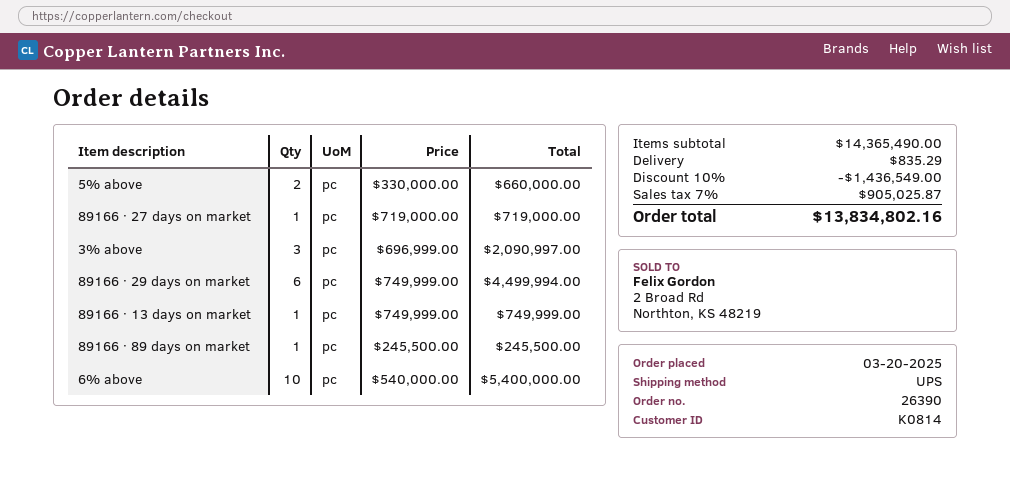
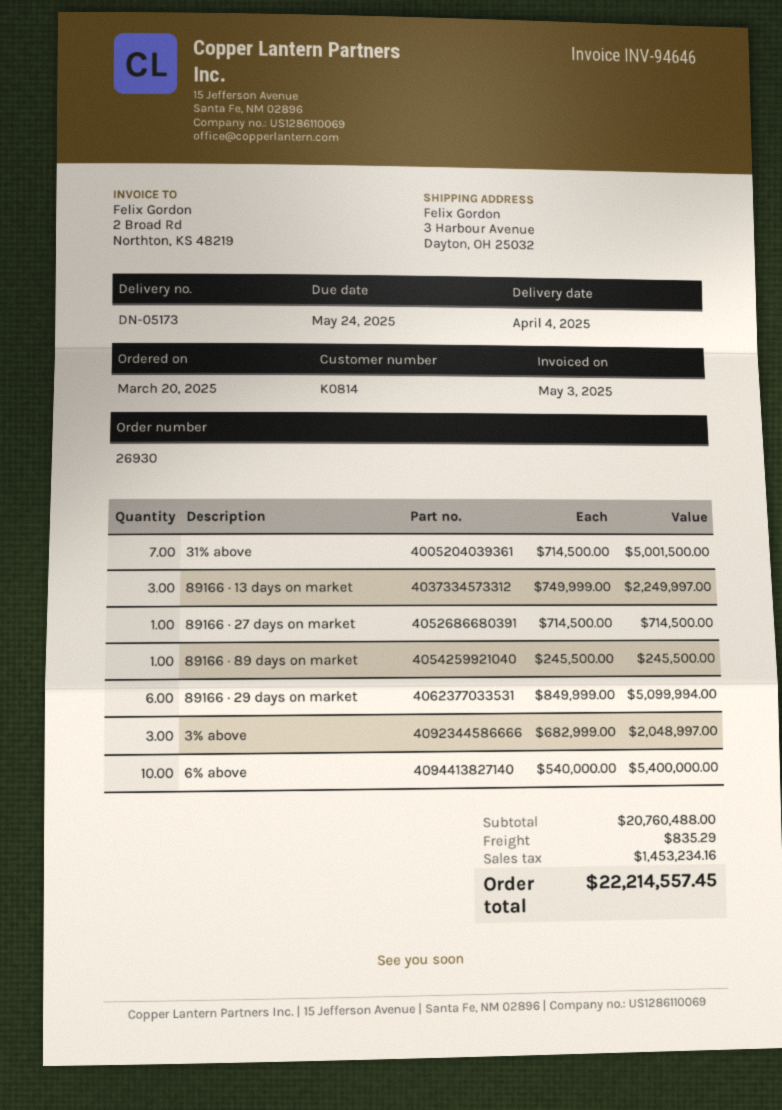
order number: 26390 -> 26930
5% above: 2 x 330000.00 = 660000.00 -> none
89166 · 27 days on market: 1 x 719000.00 = 719000.00 -> 1 x 714500.00 = 714500.00
3% above: 3 x 696999.00 = 2090997.00 -> 3 x 682999.00 = 2048997.00
89166 · 29 days on market: 6 x 749999.00 = 4499994.00 -> 6 x 849999.00 = 5099994.00
89166 · 13 days on market: 1 x 749999.00 = 749999.00 -> 3 x 749999.00 = 2249997.00
31% above: none -> 7 x 714500.00 = 5001500.00
subtotal: 14365490.00 -> 20760488.00
discount: 10% = 1436549.00 -> none
tax: 905025.87 -> 1453234.16
total: 13834802.16 -> 22214557.45

